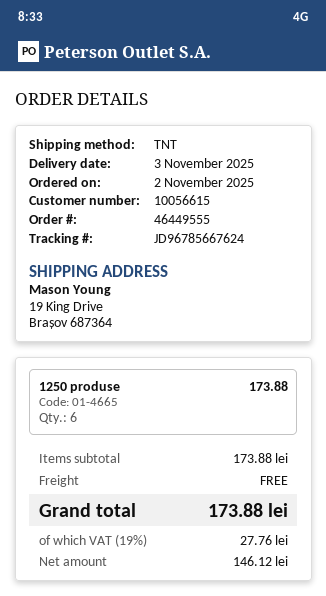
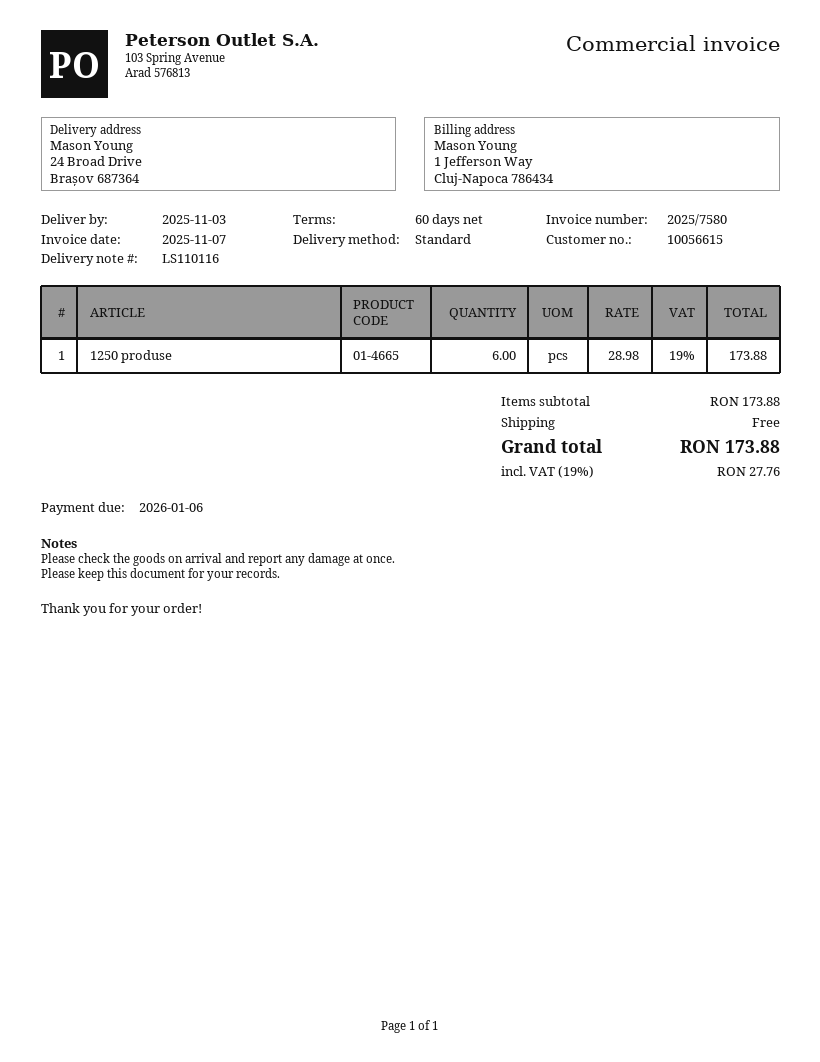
shipping method: TNT -> standard
ship to: 19 King Drive, Brașov 687364 -> 24 Broad Drive, Brașov 687364

